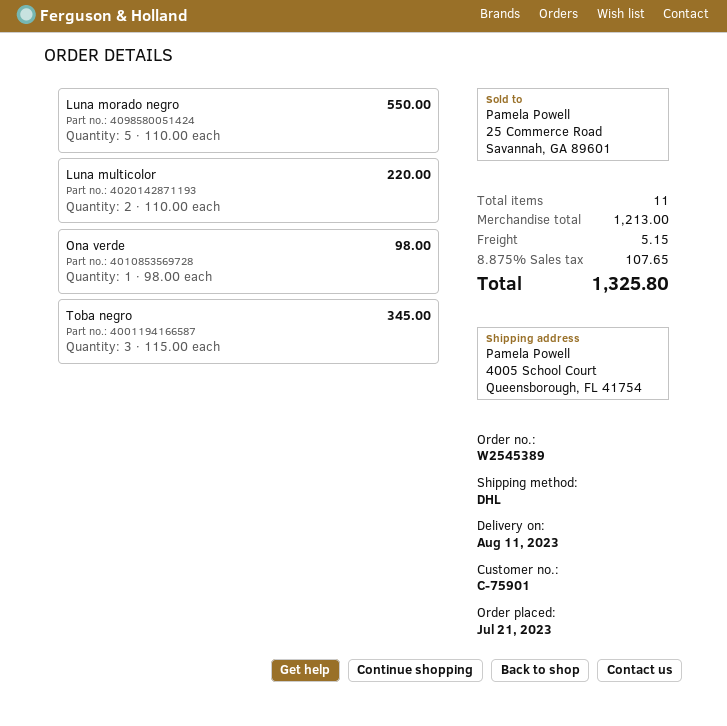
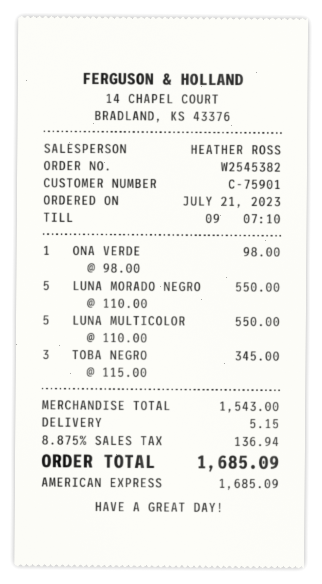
order number: W2545389 -> W2545382
Luna multicolor: 2 x 110.00 = 220.00 -> 5 x 110.00 = 550.00
subtotal: 1213.00 -> 1543.00
tax: 8.875% = 107.65 -> 8.875% = 136.94
total: 1325.80 -> 1685.09

